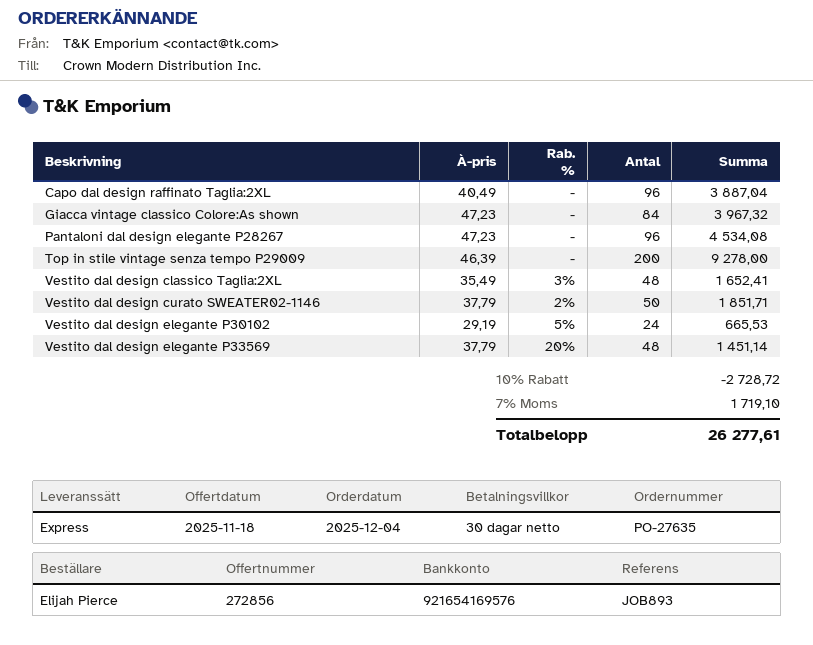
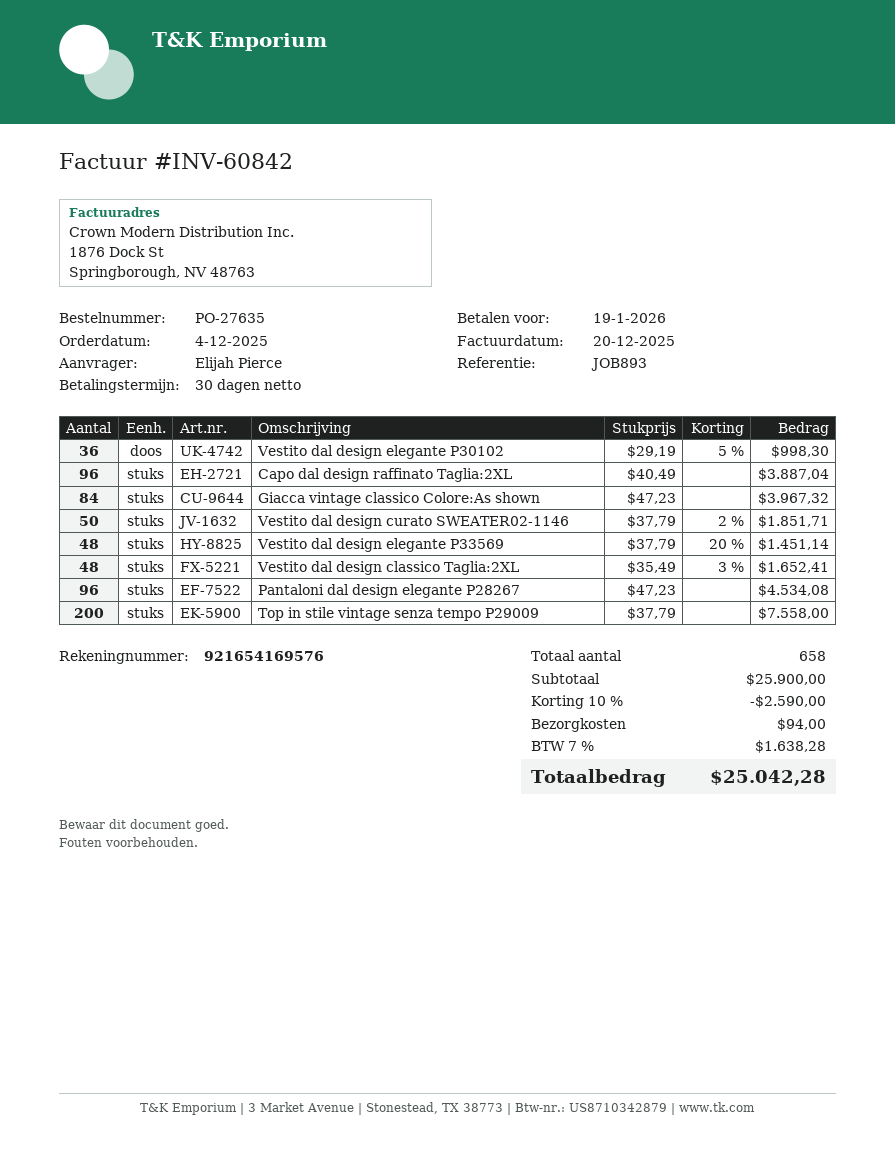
Top in stile vintage senza tempo P29009: 200 x 46.39 = 9278.00 -> 200 x 37.79 = 7558.00
Vestito dal design elegante P30102: 24 x 29.19 - 5% = 665.53 -> 36 x 29.19 - 5% = 998.30
discount: 10% = 2728.72 -> 10% = 2590.00
shipping: none -> 94.00
tax: 7% = 1719.10 -> 7% = 1638.28
total: 26277.61 -> 25042.28

